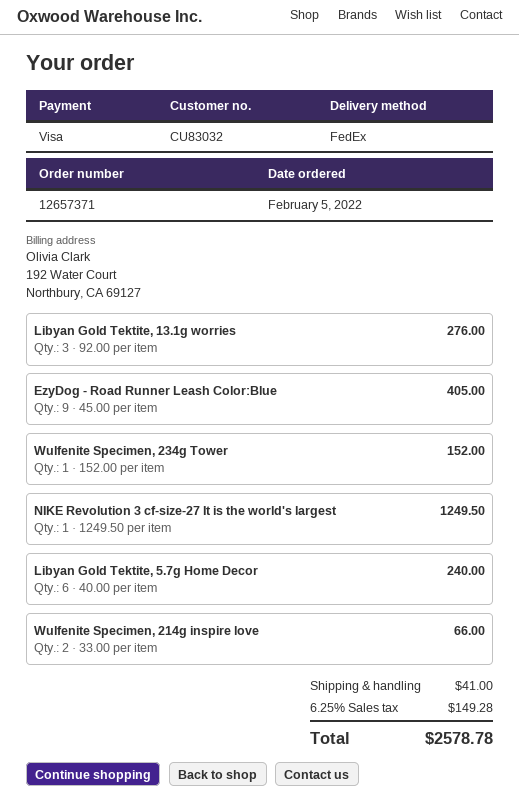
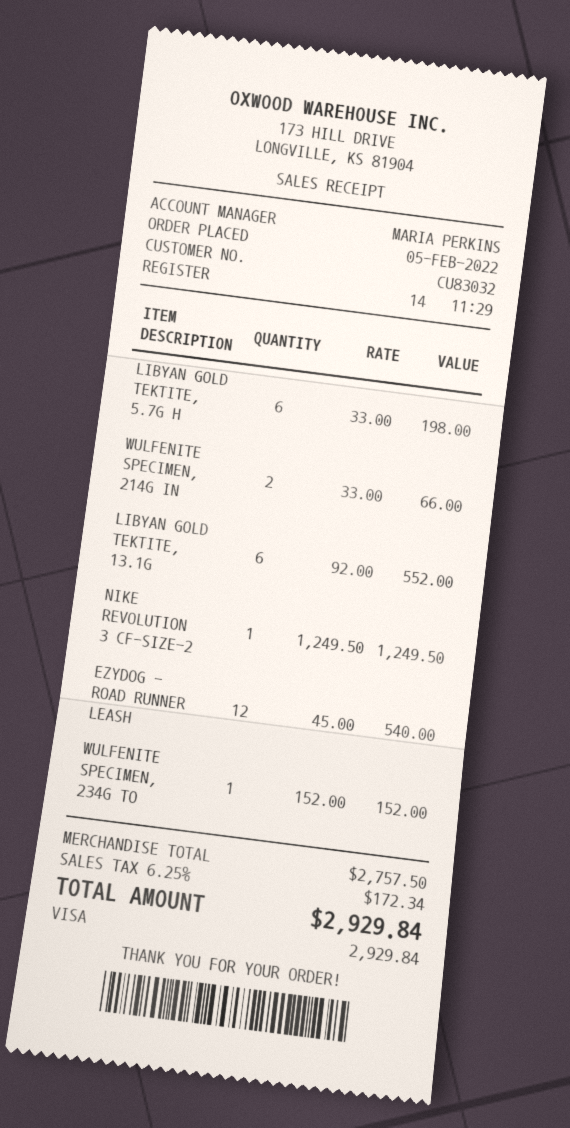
Libyan Gold Tektite, 13.1g worries: 3 x 92.00 = 276.00 -> 6 x 92.00 = 552.00
EzyDog - Road Runner Leash Color:Blue: 9 x 45.00 = 405.00 -> 12 x 45.00 = 540.00
Libyan Gold Tektite, 5.7g Home Decor: 6 x 40.00 = 240.00 -> 6 x 33.00 = 198.00
shipping: 41.00 -> none
tax: 6.25% = 149.28 -> 6.25% = 172.34
total: 2578.78 -> 2929.84

